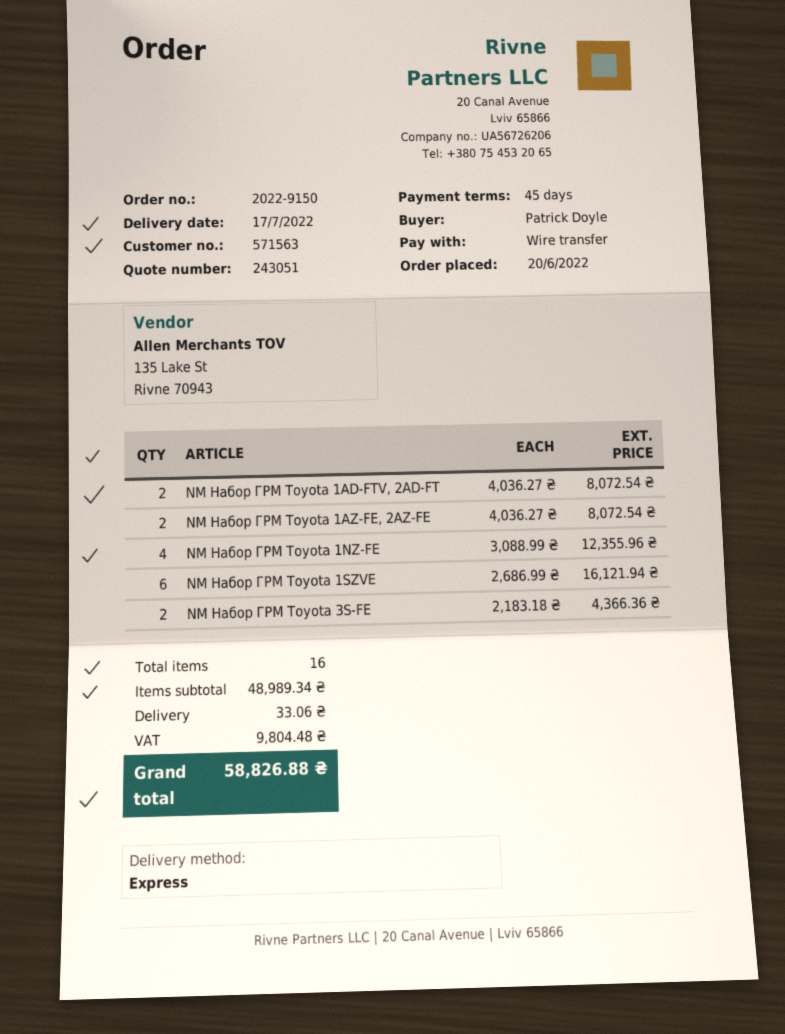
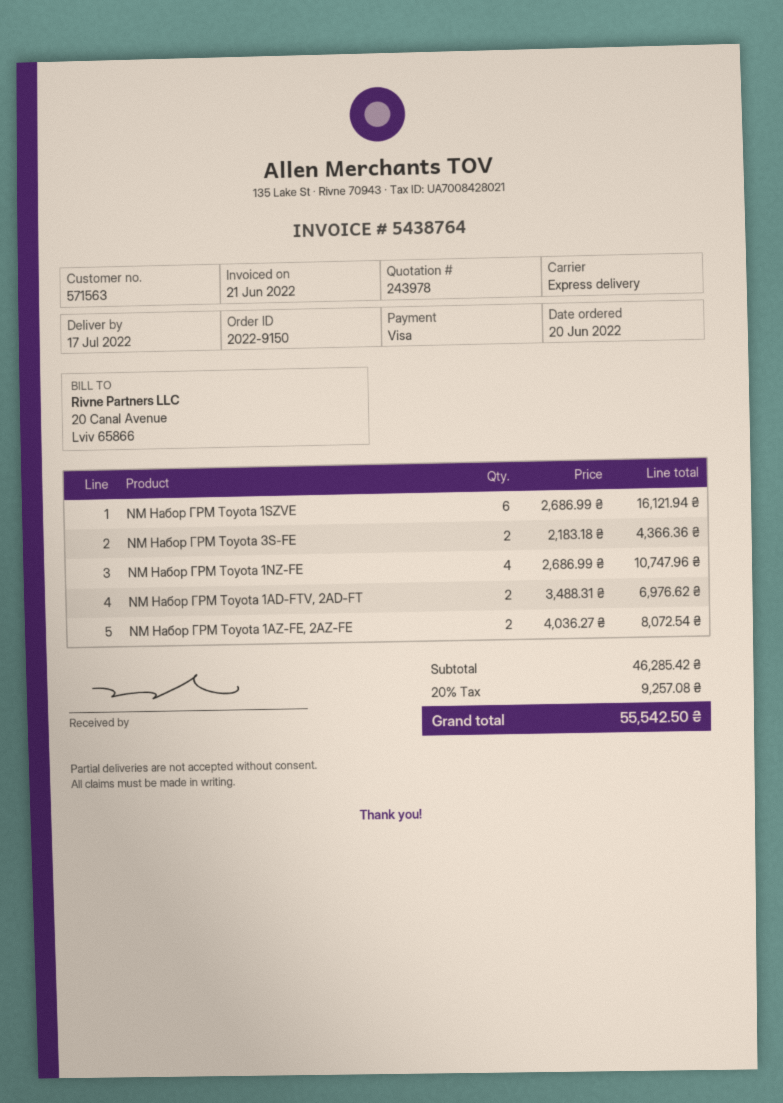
quote number: 243051 -> 243978
payment method: bank transfer -> Visa
NM Набор ГРМ Toyota 1AD-FTV, 2AD-FT: 2 x 4036.27 = 8072.54 -> 2 x 3488.31 = 6976.62
NM Набор ГРМ Toyota 1NZ-FE: 4 x 3088.99 = 12355.96 -> 4 x 2686.99 = 10747.96
subtotal: 48989.34 -> 46285.42
shipping: 33.06 -> none
tax: 9804.48 -> 9257.08
total: 58826.88 -> 55542.50

